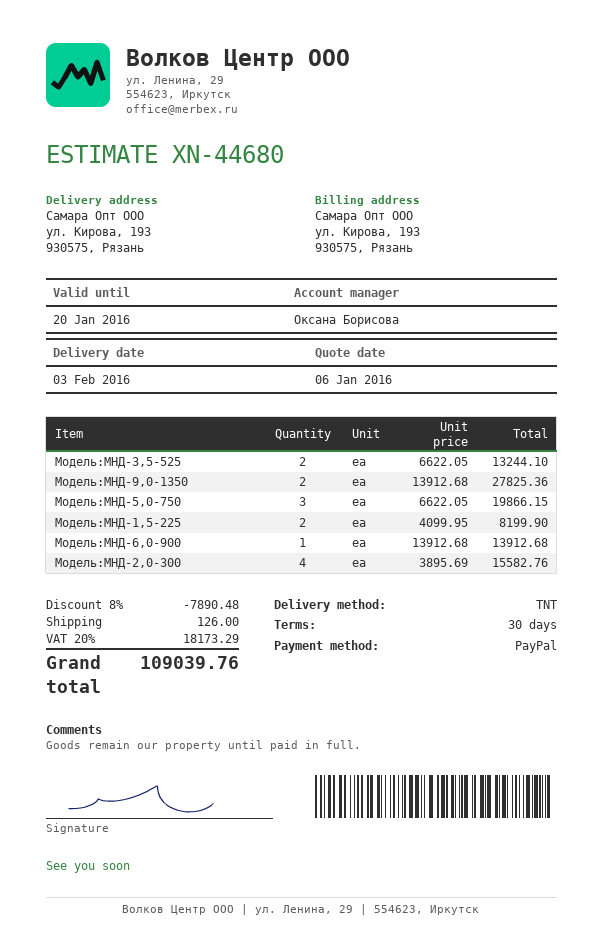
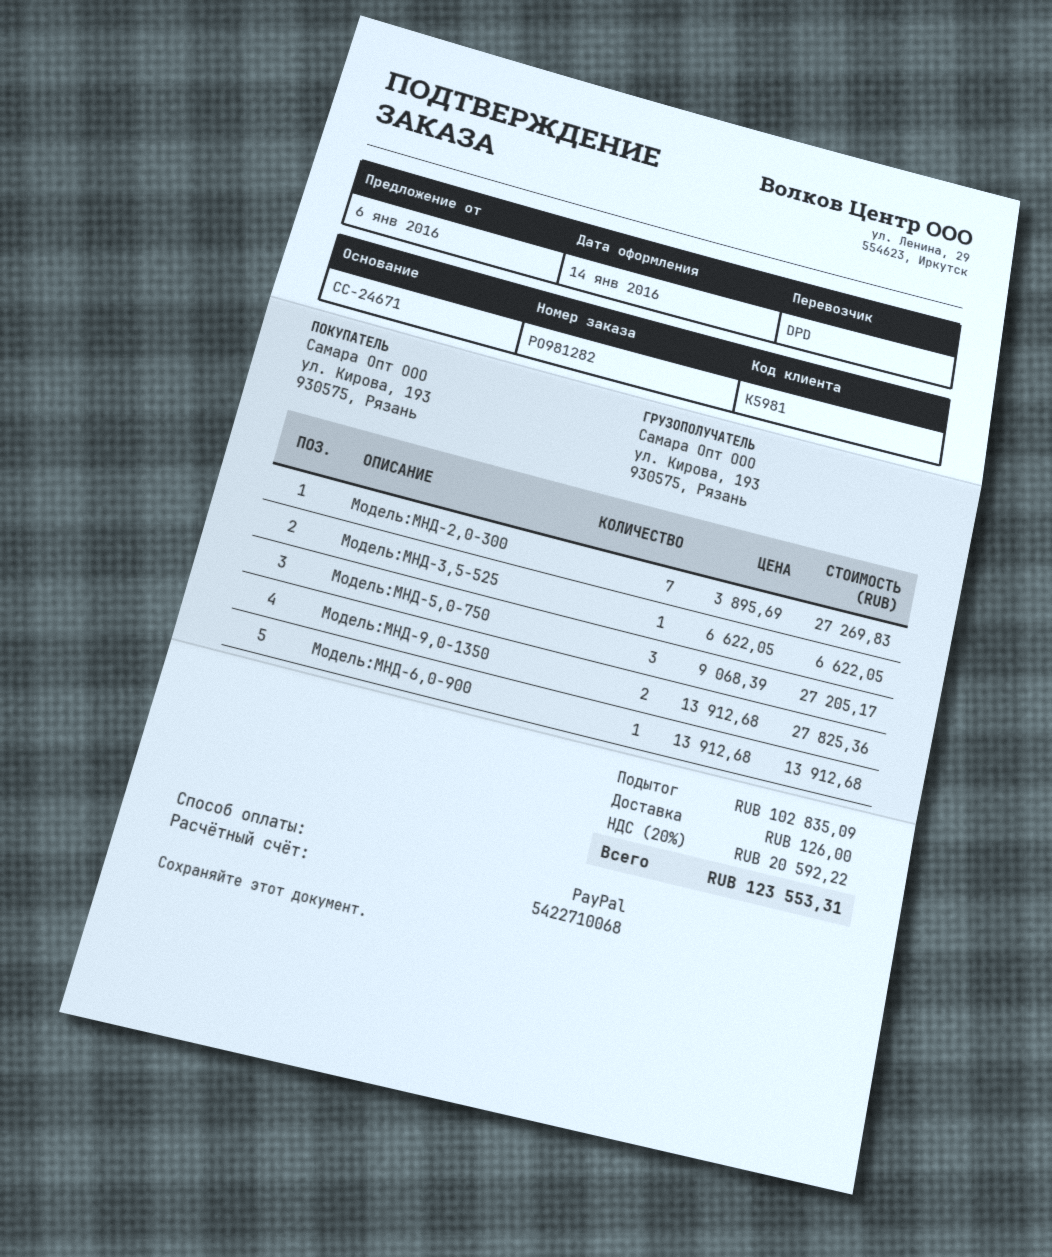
shipping method: TNT -> DPD
Модель:МНД-3,5-525: 2 x 6622.05 = 13244.10 -> 1 x 6622.05 = 6622.05
Модель:МНД-5,0-750: 3 x 6622.05 = 19866.15 -> 3 x 9068.39 = 27205.17
Модель:МНД-1,5-225: 2 x 4099.95 = 8199.90 -> none
Модель:МНД-2,0-300: 4 x 3895.69 = 15582.76 -> 7 x 3895.69 = 27269.83
discount: 8% = 7890.48 -> none
tax: 20% = 18173.29 -> 20% = 20592.22
total: 109039.76 -> 123553.31

